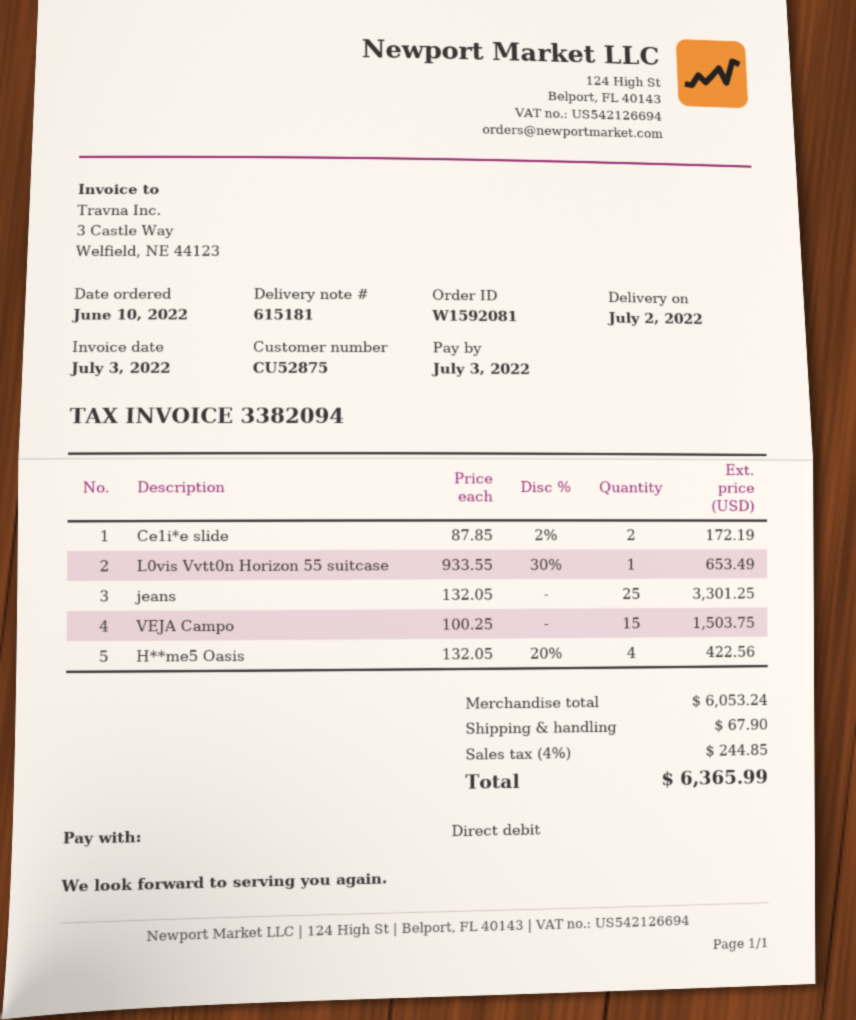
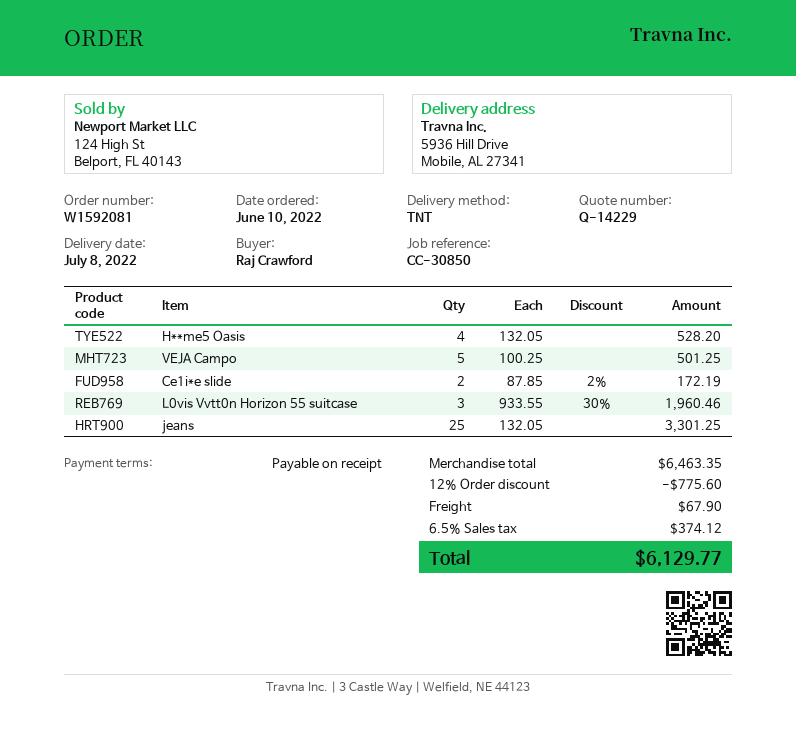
delivery date: 2022-07-02 -> 2022-07-08
L0vis Vvtt0n Horizon 55 suitcase: 1 x 933.55 - 30% = 653.49 -> 3 x 933.55 - 30% = 1960.46
VEJA Campo: 15 x 100.25 = 1503.75 -> 5 x 100.25 = 501.25
H**me5 Oasis: 4 x 132.05 - 20% = 422.56 -> 4 x 132.05 = 528.20
subtotal: 6053.24 -> 6463.35
discount: none -> 12% = 775.60
tax: 4% = 244.85 -> 6.5% = 374.12
total: 6365.99 -> 6129.77

